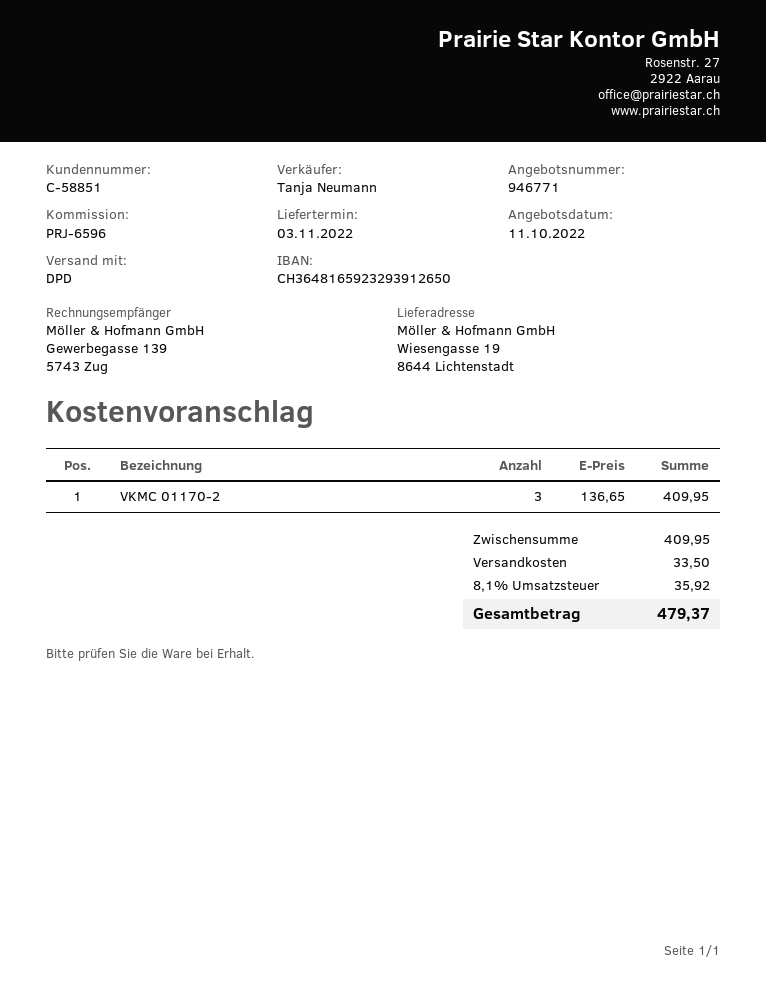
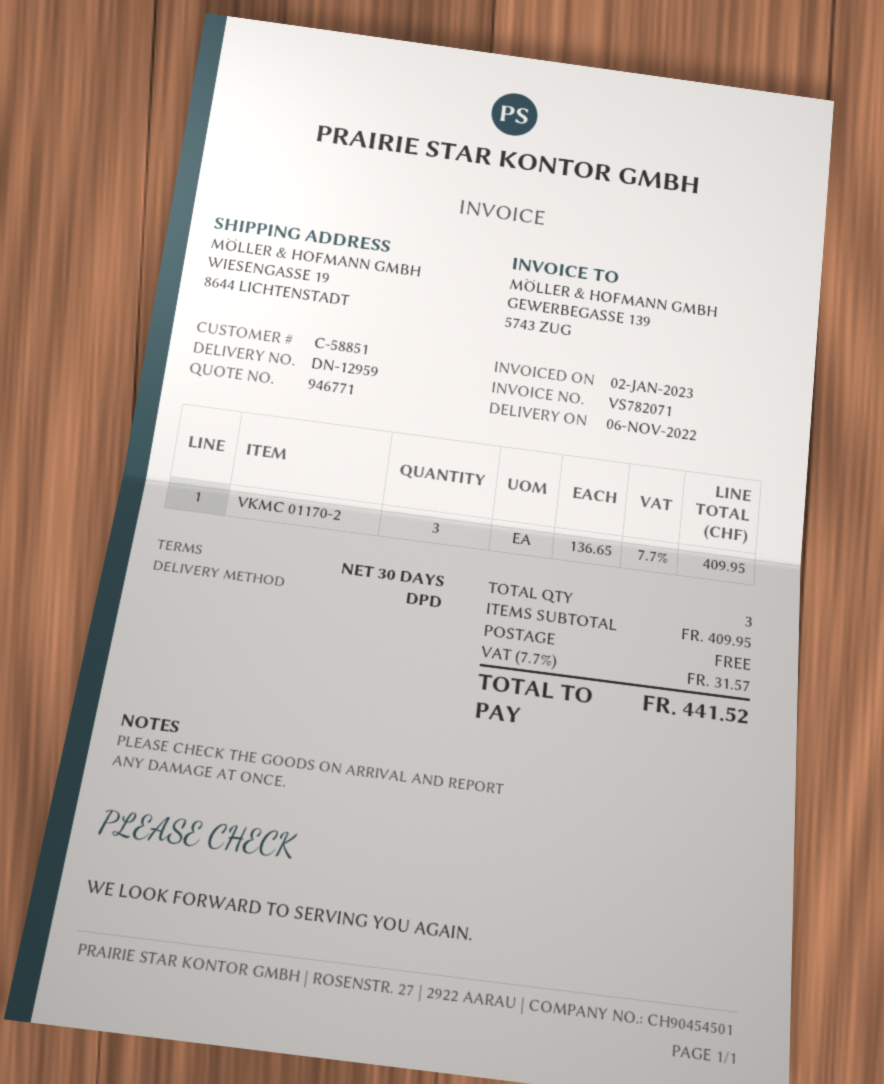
delivery date: 2022-11-03 -> 2022-11-06
shipping: 33.50 -> 0.00
tax: 8.1% = 35.92 -> 7.7% = 31.57
total: 479.37 -> 441.52

